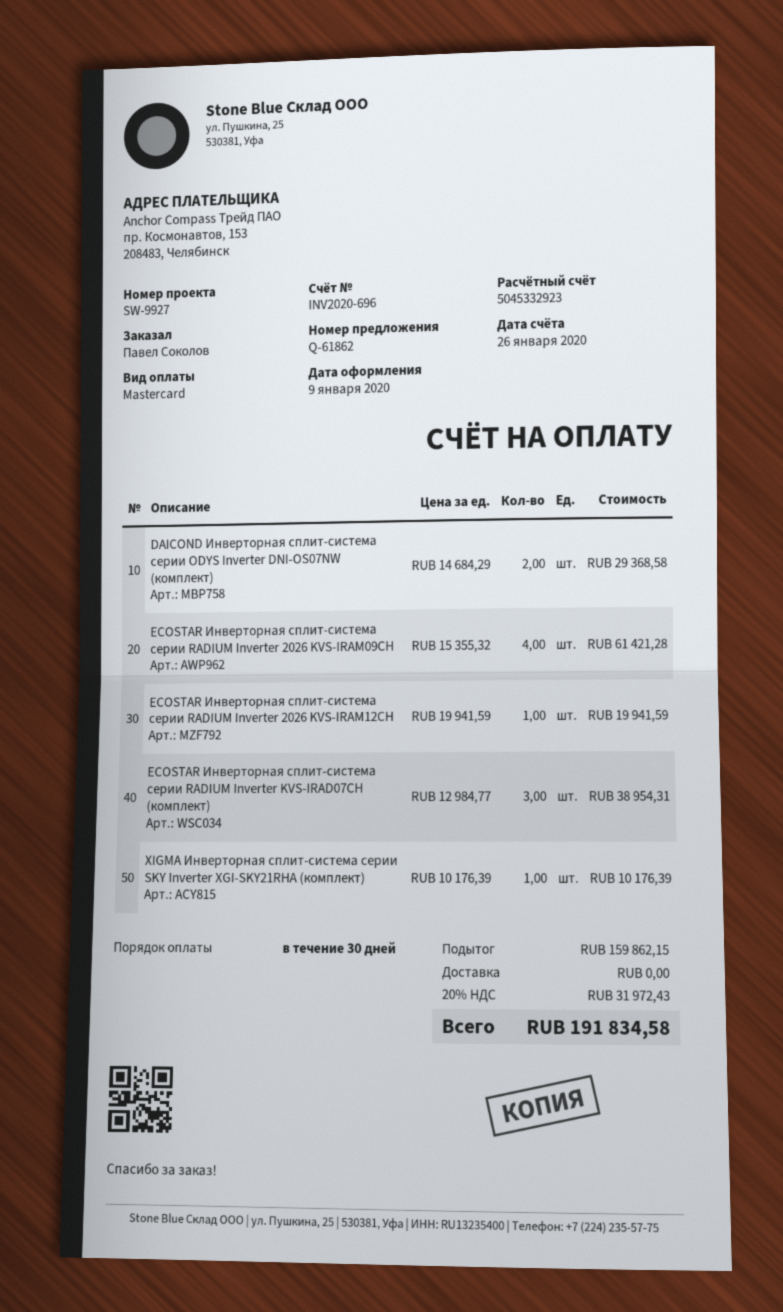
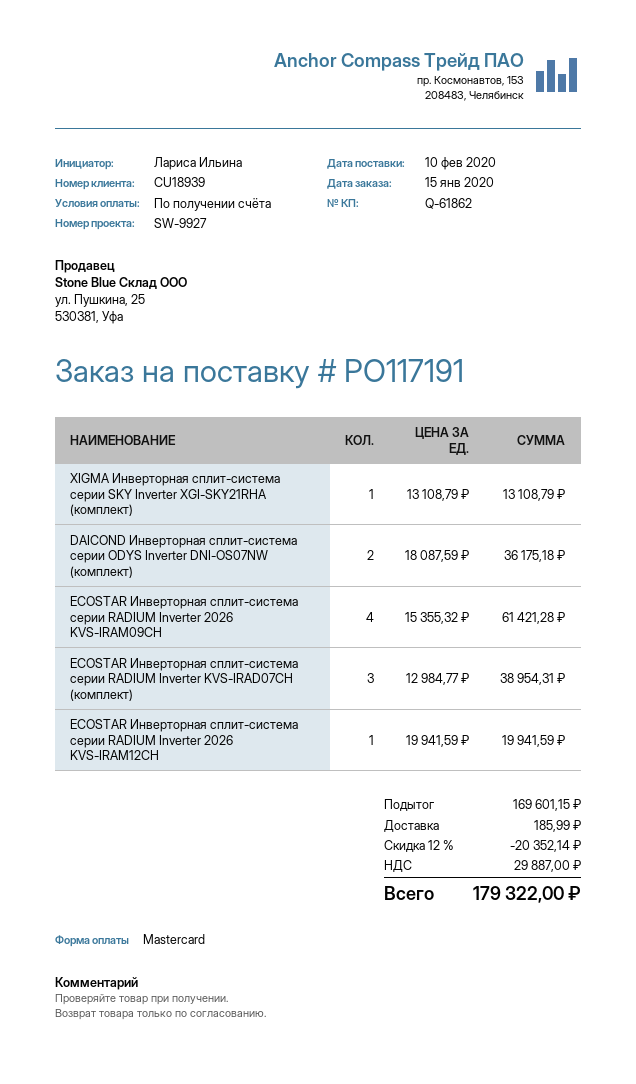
order date: 2020-01-09 -> 2020-01-15
payment terms: 30 days -> on receipt
ordered by: Павел Соколов -> Лариса Ильина
DAICOND Инверторная сплит-система серии ODYS Inverter DNI-OS07NW (комплект): 2 x 14684.29 = 29368.58 -> 2 x 18087.59 = 36175.18
XIGMA Инверторная сплит-система серии SKY Inverter XGI-SKY21RHA (комплект): 1 x 10176.39 = 10176.39 -> 1 x 13108.79 = 13108.79
subtotal: 159862.15 -> 169601.15
discount: none -> 12% = 20352.14
shipping: 0.00 -> 185.99
tax: 31972.43 -> 29887.00
total: 191834.58 -> 179322.00

